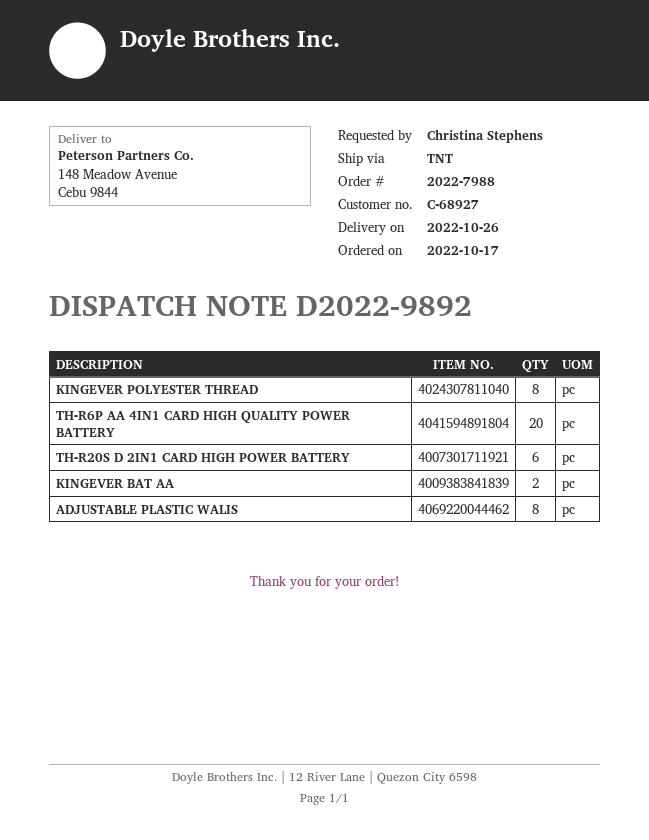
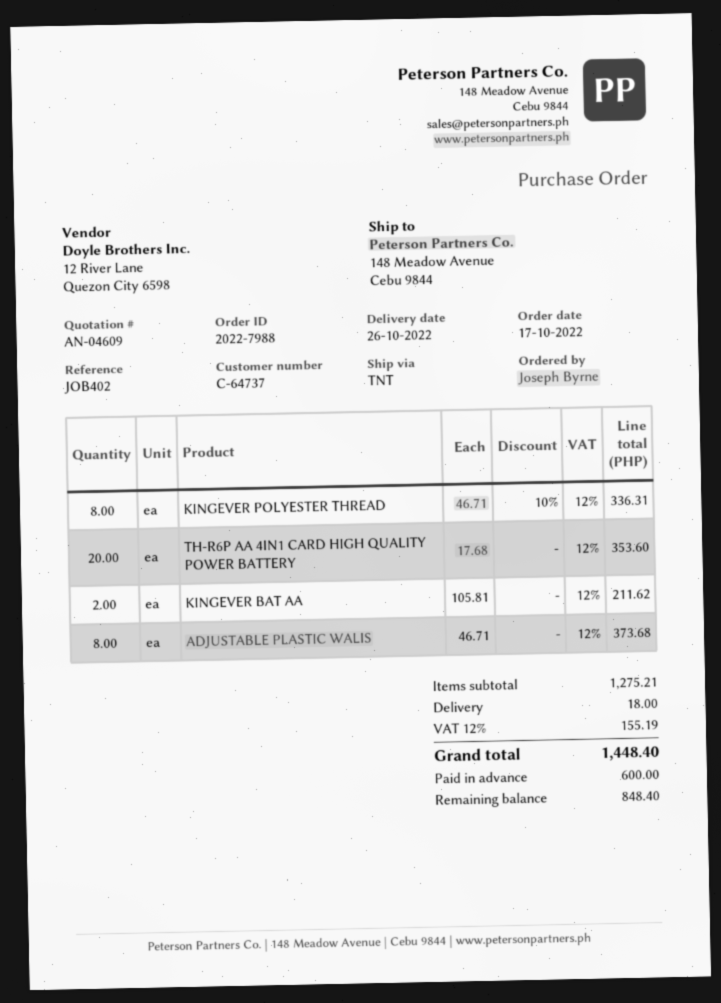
customer number: C-68927 -> C-64737
ordered by: Christina Stephens -> Joseph Byrne
TH-R20S D 2IN1 CARD HIGH POWER BATTERY: 6 -> none

